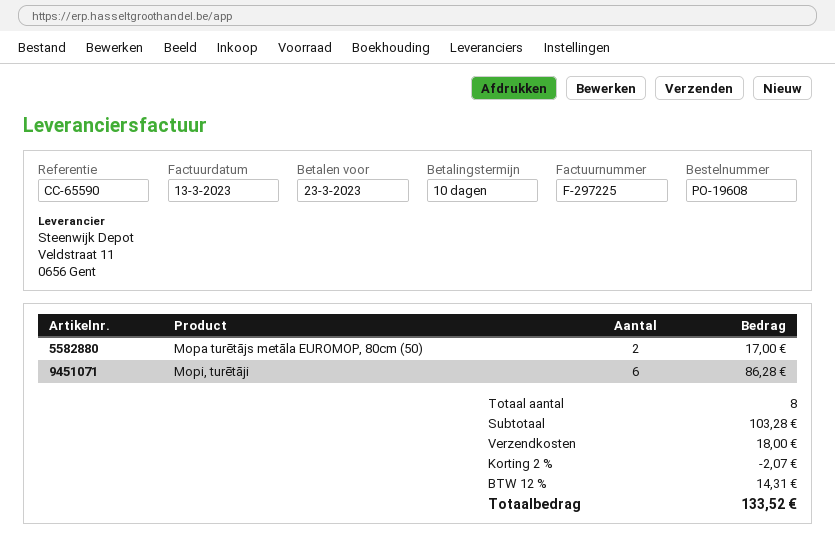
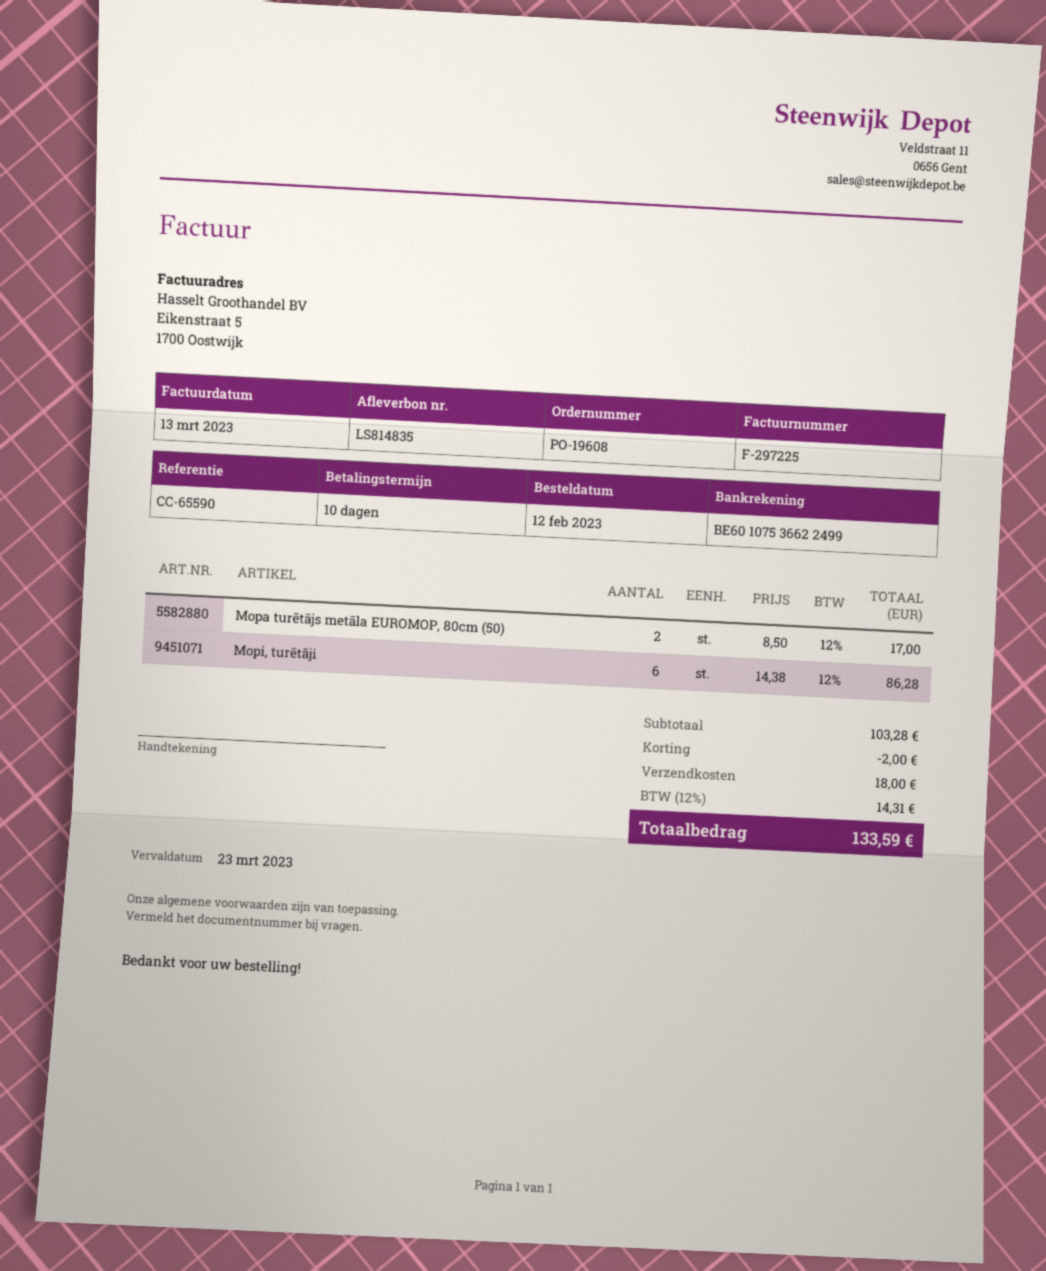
discount: 2.07 -> 2.00
total: 133.52 -> 133.59

